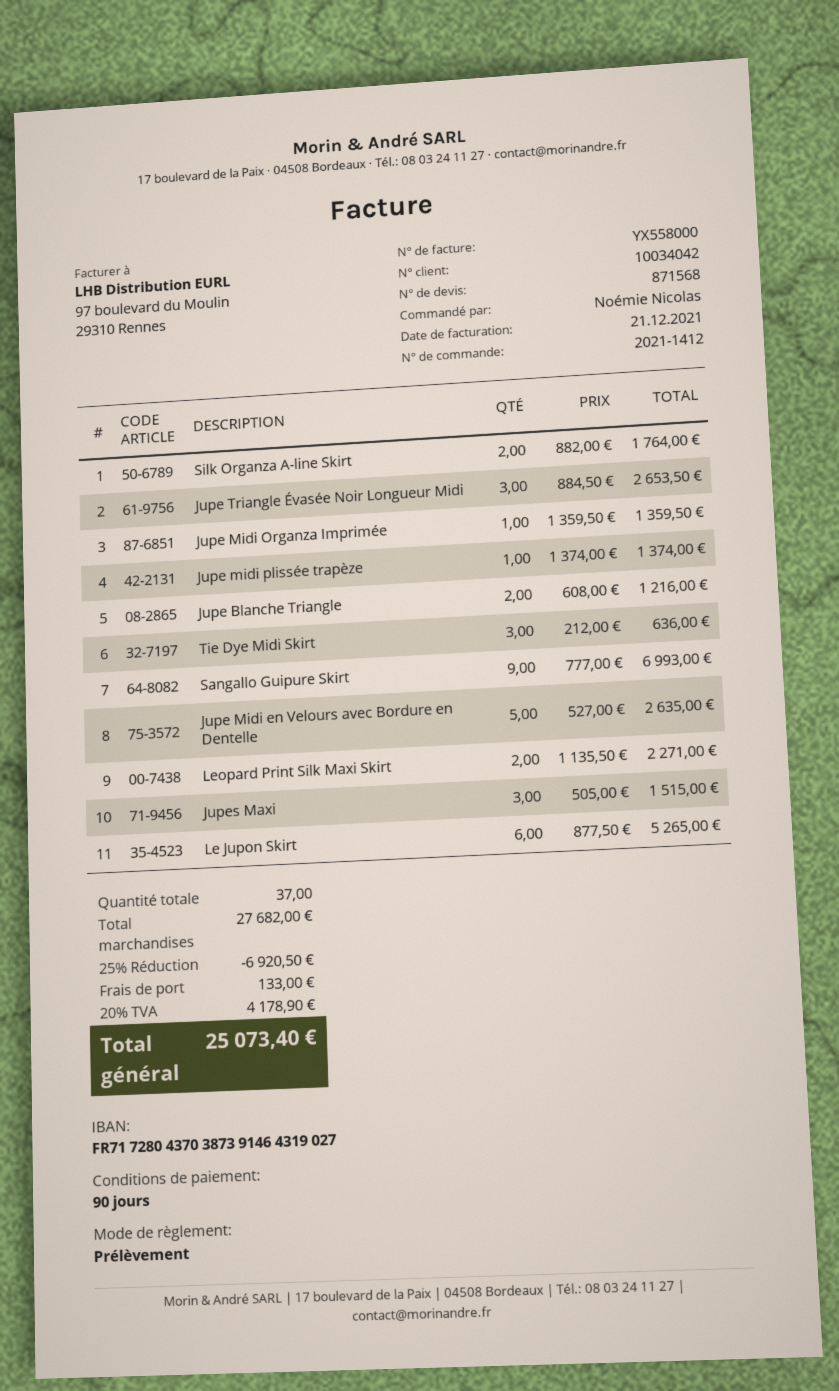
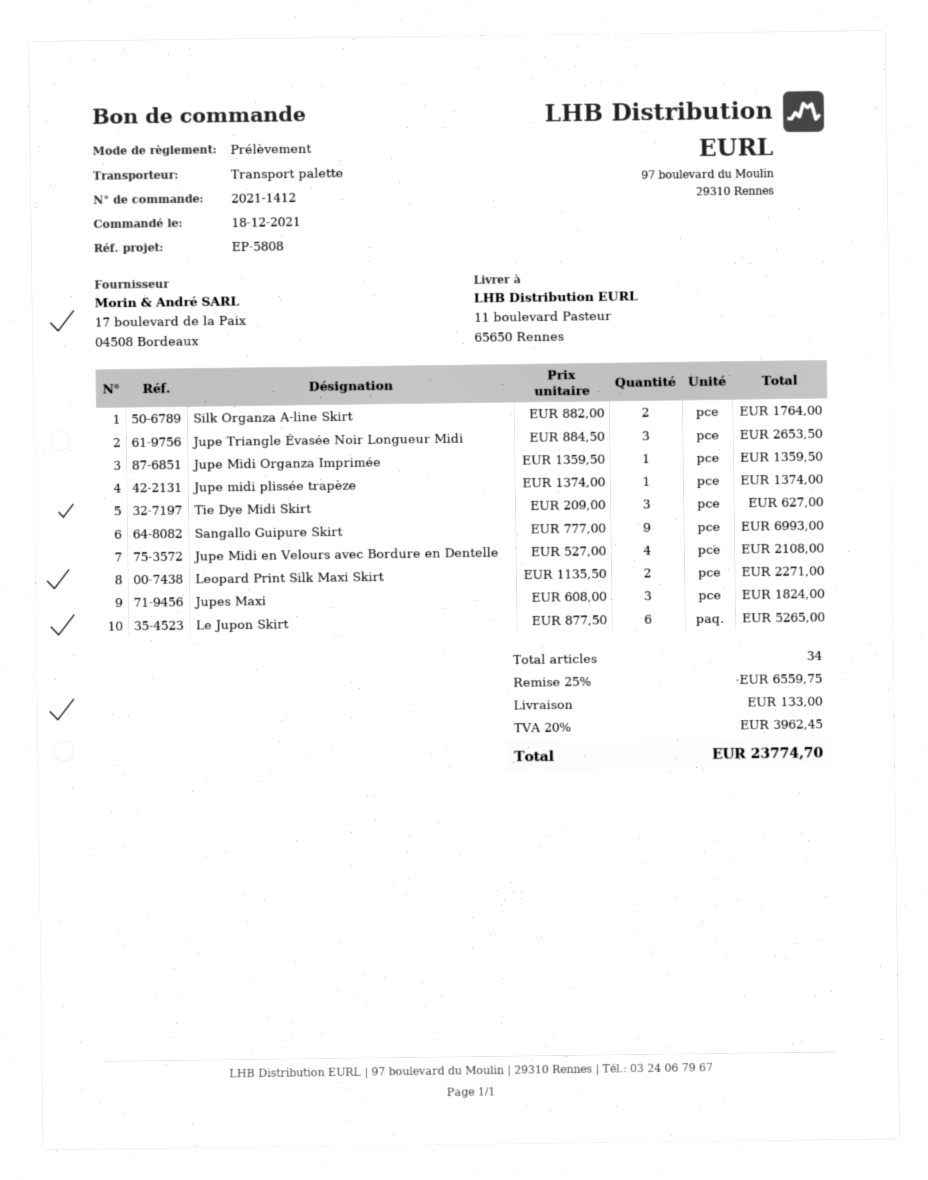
Jupe Blanche Triangle: 2 x 608.00 = 1216.00 -> none
Tie Dye Midi Skirt: 3 x 212.00 = 636.00 -> 3 x 209.00 = 627.00
Jupe Midi en Velours avec Bordure en Dentelle: 5 x 527.00 = 2635.00 -> 4 x 527.00 = 2108.00
Jupes Maxi: 3 x 505.00 = 1515.00 -> 3 x 608.00 = 1824.00
total quantity: 37 -> 34
discount: 25% = 6920.50 -> 25% = 6559.75
tax: 20% = 4178.90 -> 20% = 3962.45
total: 25073.40 -> 23774.70

